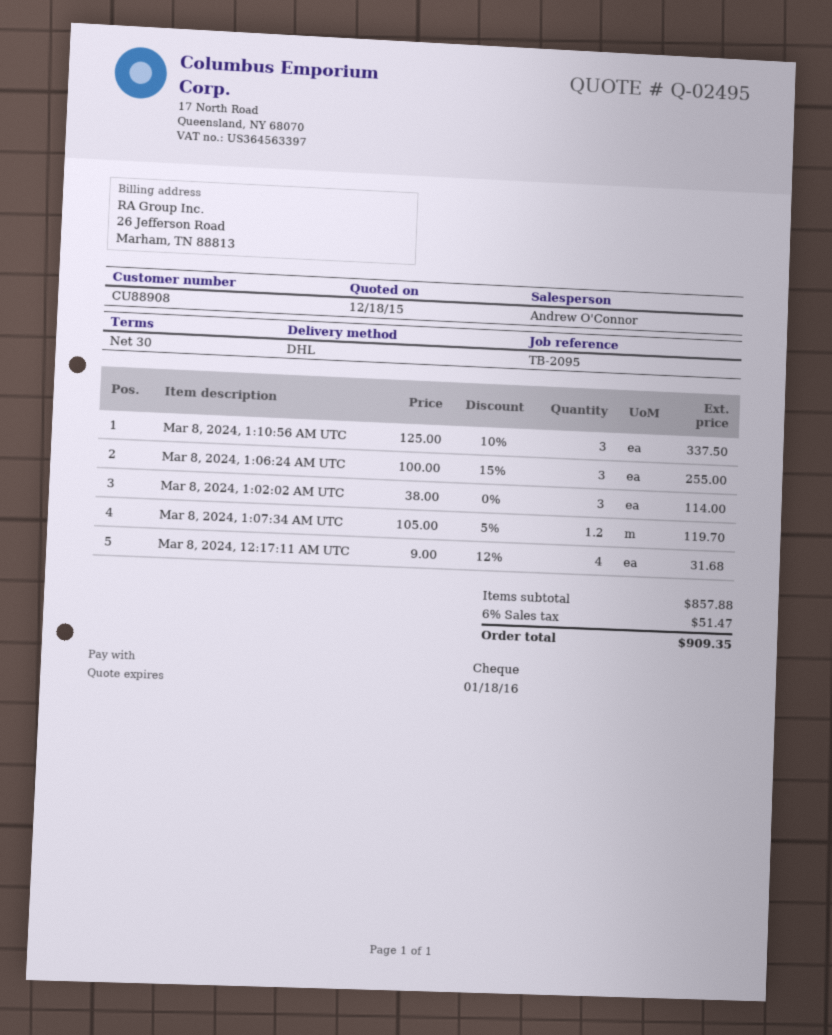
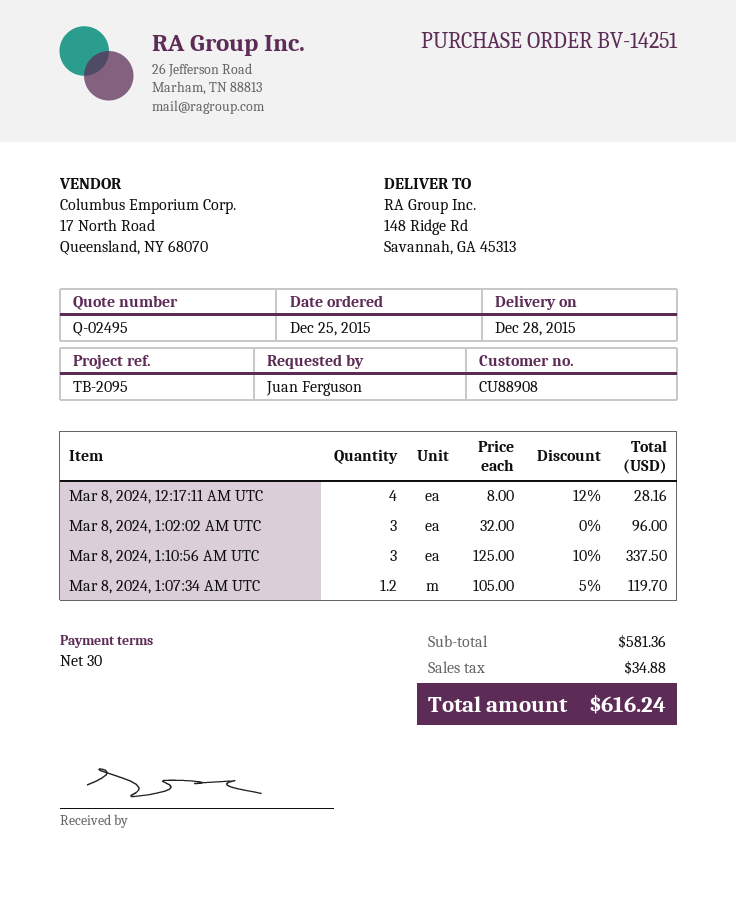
Mar 8, 2024, 1:06:24 AM UTC: 3 x 100.00 - 15% = 255.00 -> none
Mar 8, 2024, 1:02:02 AM UTC: 3 x 38.00 = 114.00 -> 3 x 32.00 = 96.00
Mar 8, 2024, 12:17:11 AM UTC: 4 x 9.00 - 12% = 31.68 -> 4 x 8.00 - 12% = 28.16
subtotal: 857.88 -> 581.36
tax: 51.47 -> 34.88
total: 909.35 -> 616.24

